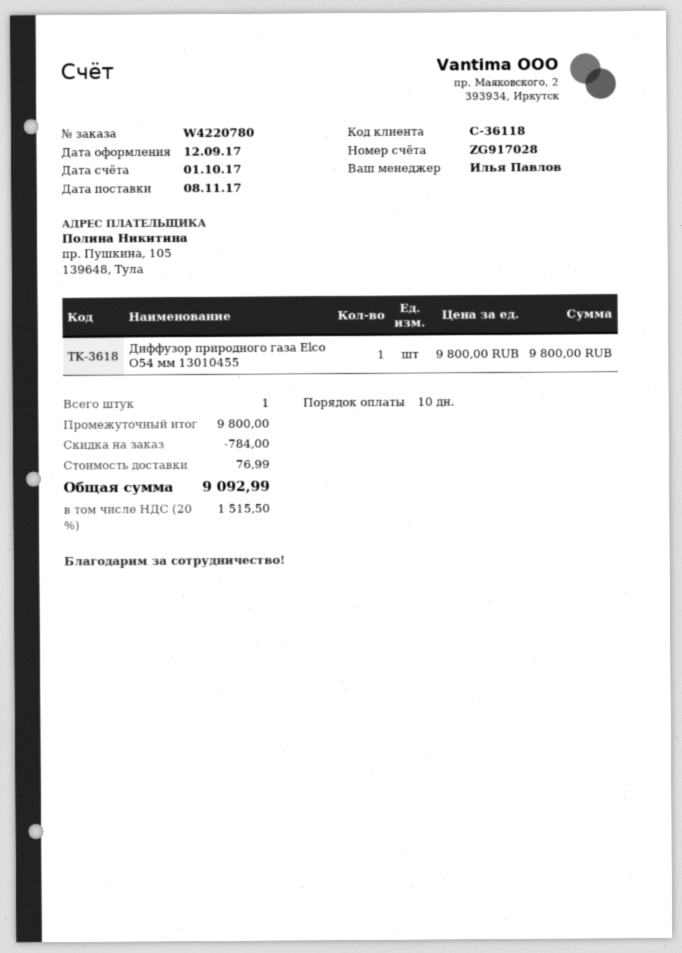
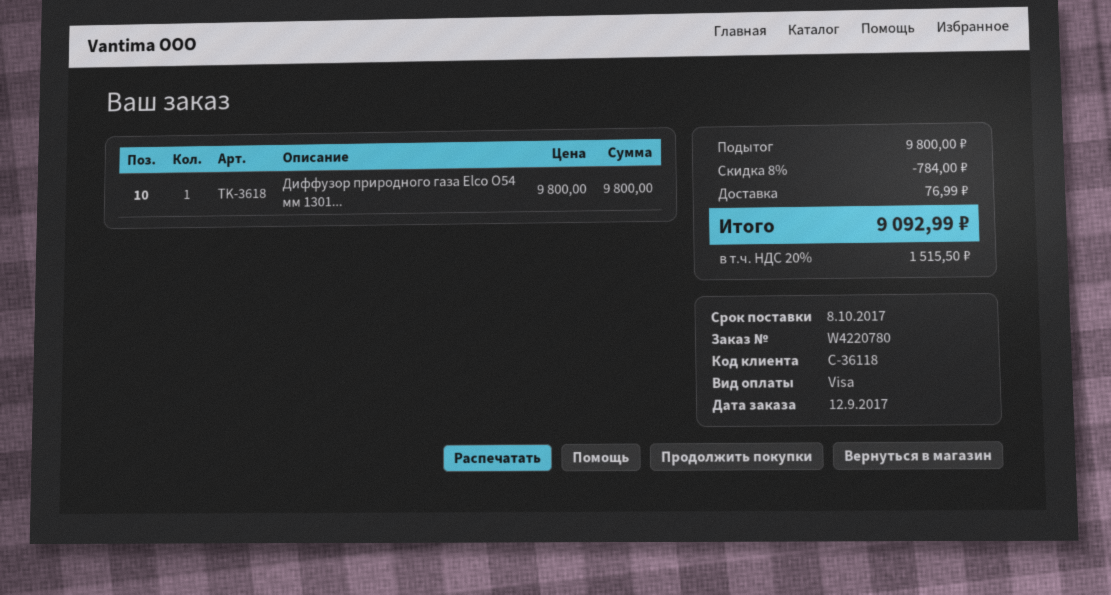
delivery date: 2017-11-08 -> 2017-10-08

